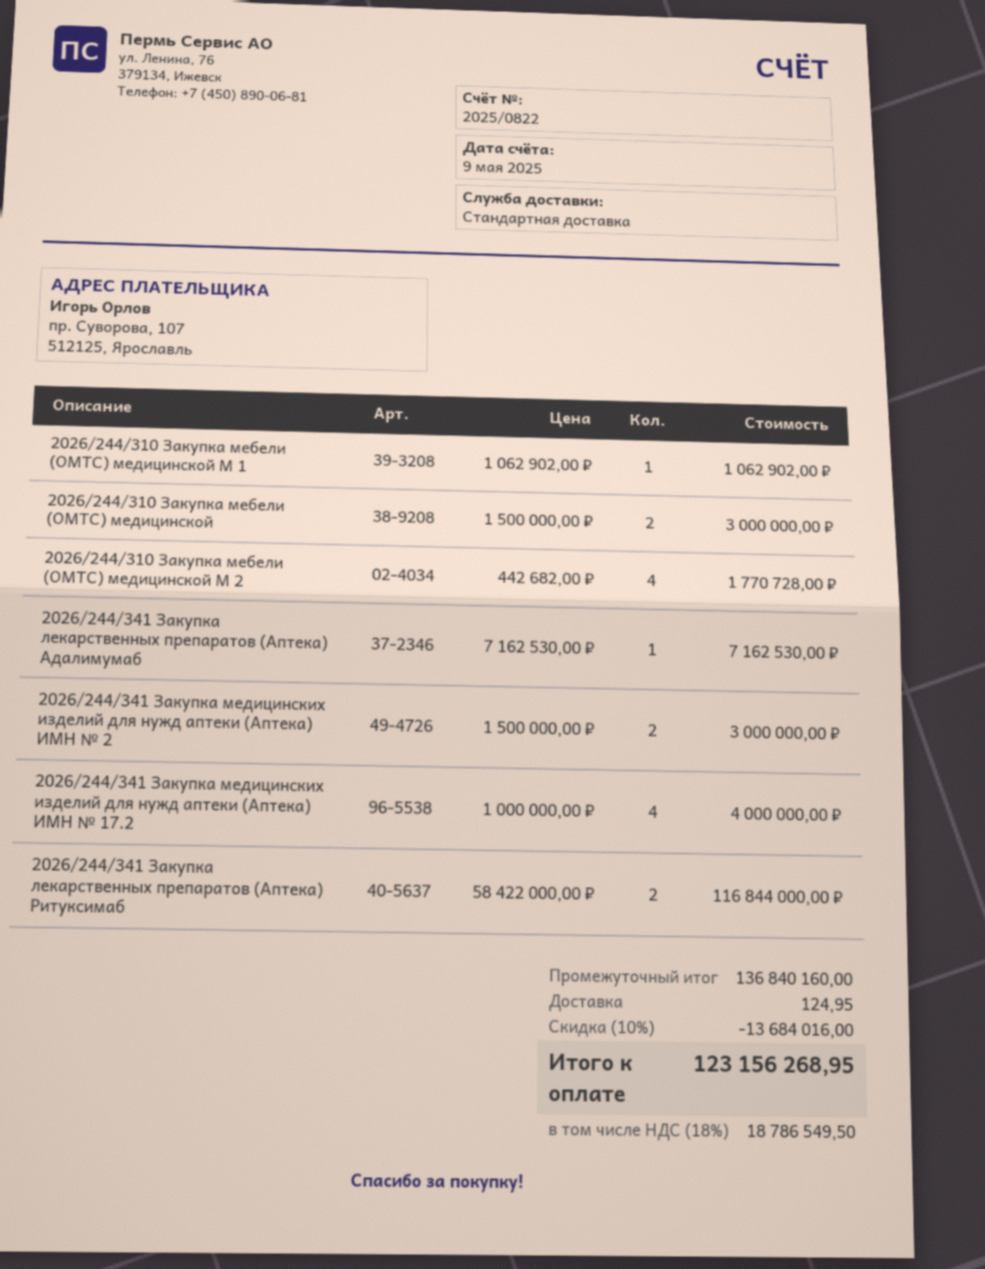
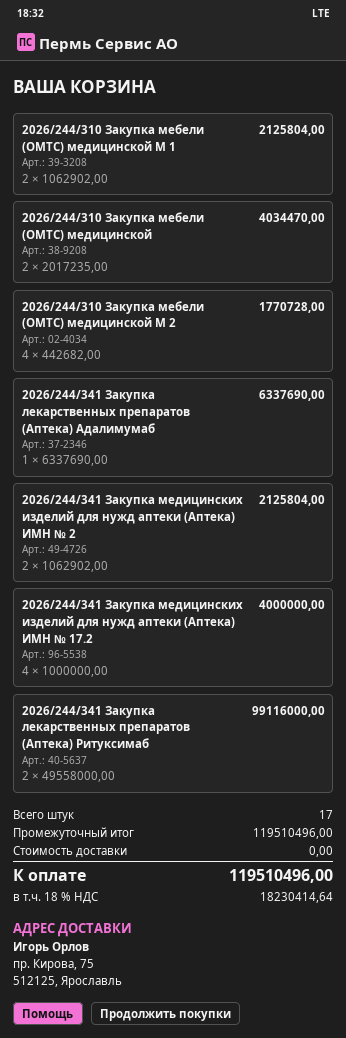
2026/244/310 Закупка мебели (ОМТС) медицинской М 1: 1 x 1062902.00 = 1062902.00 -> 2 x 1062902.00 = 2125804.00
2026/244/310 Закупка мебели (ОМТС) медицинской: 2 x 1500000.00 = 3000000.00 -> 2 x 2017235.00 = 4034470.00
2026/244/341 Закупка лекарственных препаратов (Аптека) Адалимумаб: 1 x 7162530.00 = 7162530.00 -> 1 x 6337690.00 = 6337690.00
2026/244/341 Закупка медицинских изделий для нужд аптеки (Аптека) ИМН № 2: 2 x 1500000.00 = 3000000.00 -> 2 x 1062902.00 = 2125804.00
2026/244/341 Закупка лекарственных препаратов (Аптека) Ритуксимаб: 2 x 58422000.00 = 116844000.00 -> 2 x 49558000.00 = 99116000.00
subtotal: 136840160.00 -> 119510496.00
discount: 10% = 13684016.00 -> none
shipping: 124.95 -> 0.00
tax: 18% = 18786549.50 -> 18% = 18230414.64
total: 123156268.95 -> 119510496.00

